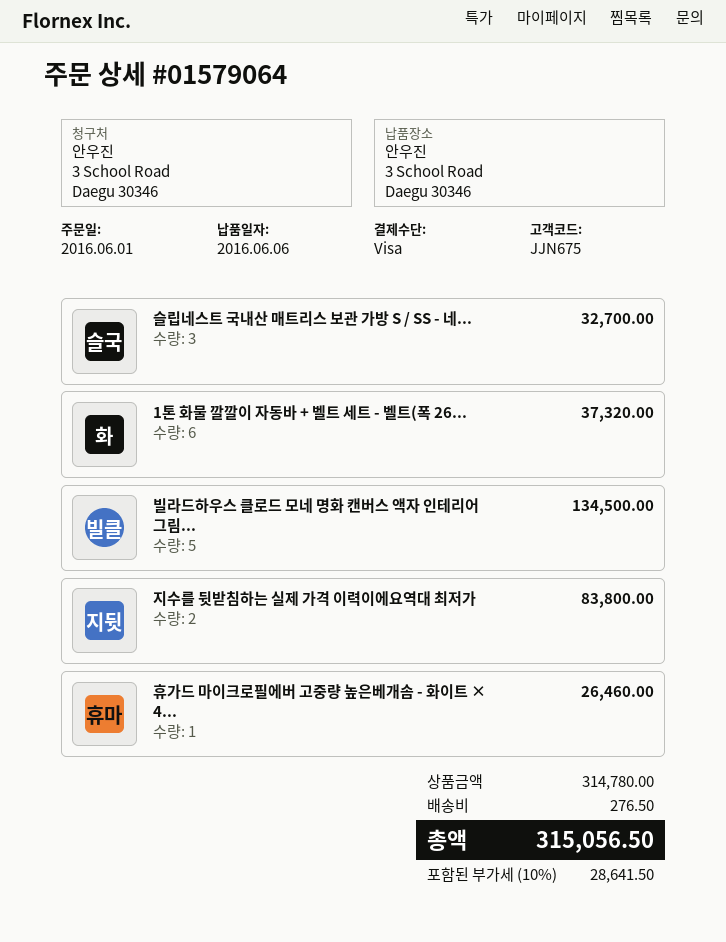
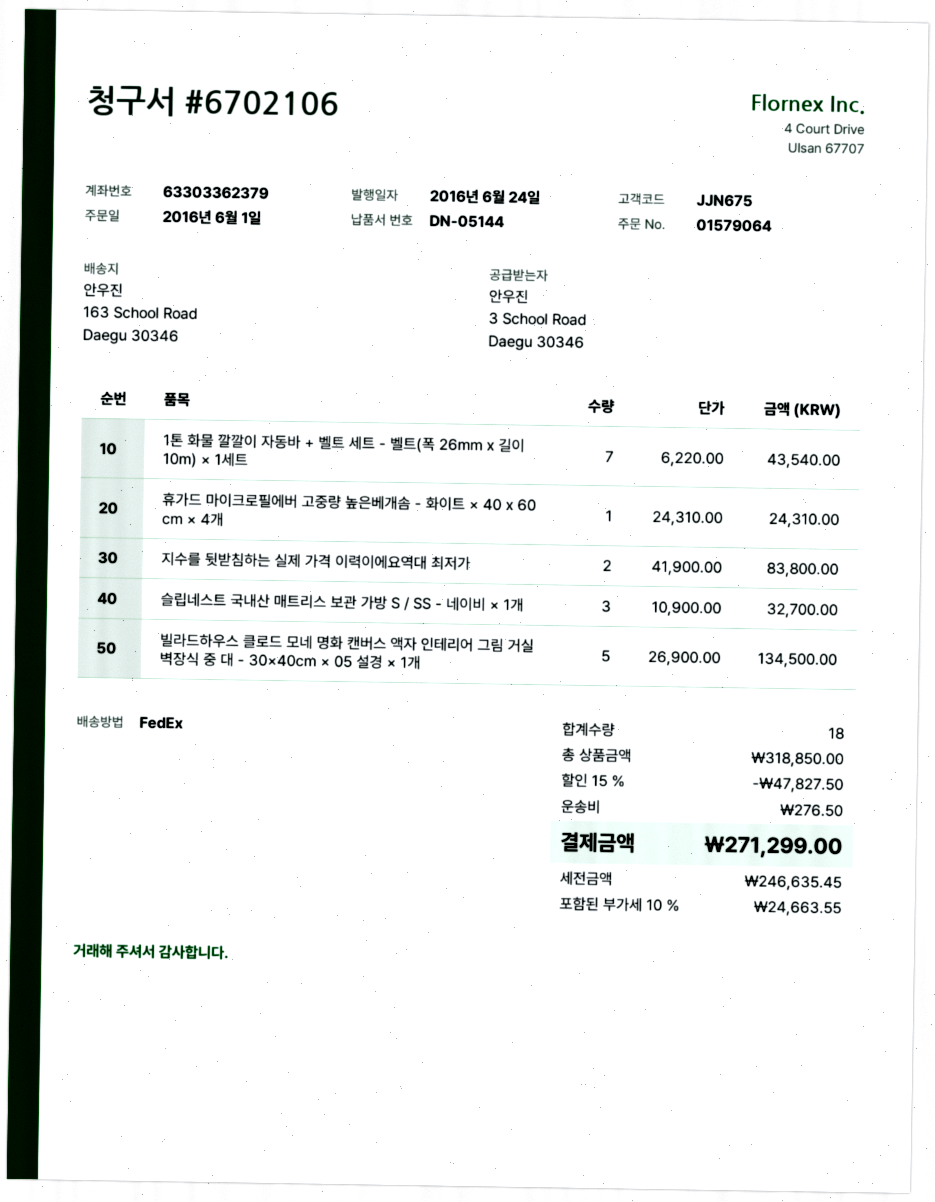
ship to: 3 School Road, Daegu 30346 -> 163 School Road, Daegu 30346
1톤 화물 깔깔이 자동바 + 벨트 세트 - 벨트(폭 26...: 6 for 37320.00 -> 7 for 43540.00
휴가드 마이크로필에버 고중량 높은베개솜 - 화이트 × 4...: 1 for 26460.00 -> 1 for 24310.00
subtotal: 314780.00 -> 318850.00
discount: none -> 15% = 47827.50
tax: 10% = 28641.50 -> 10% = 24663.55
total: 315056.50 -> 271299.00

